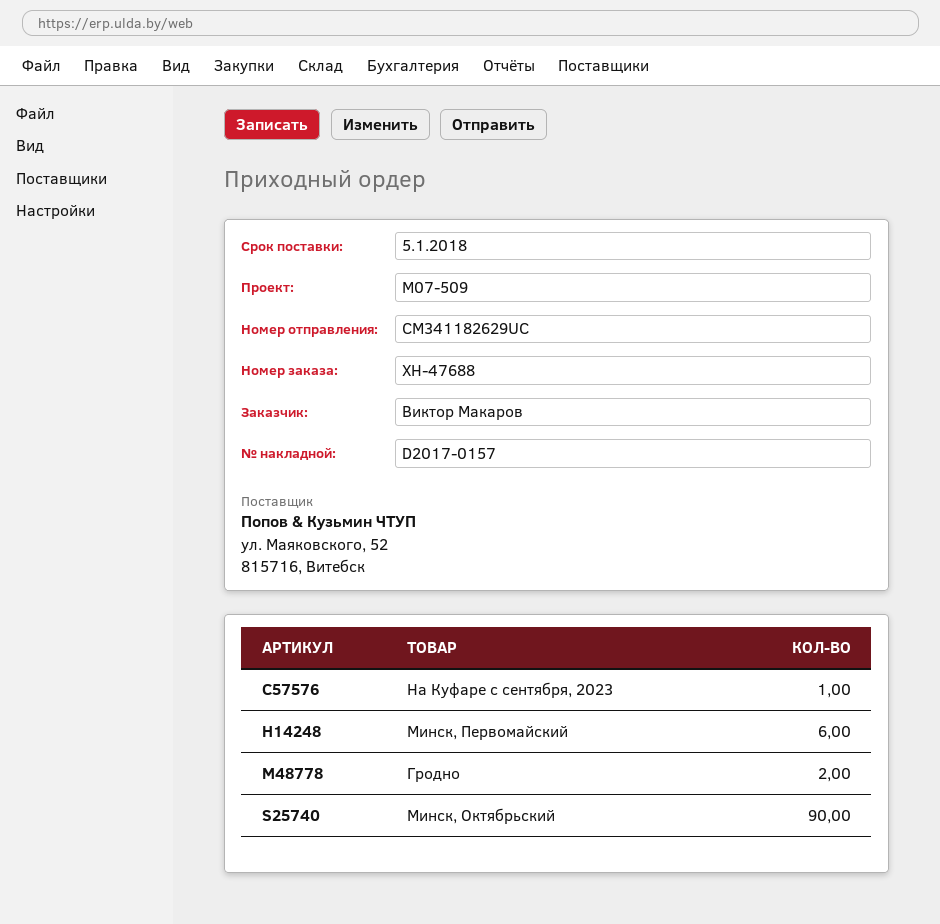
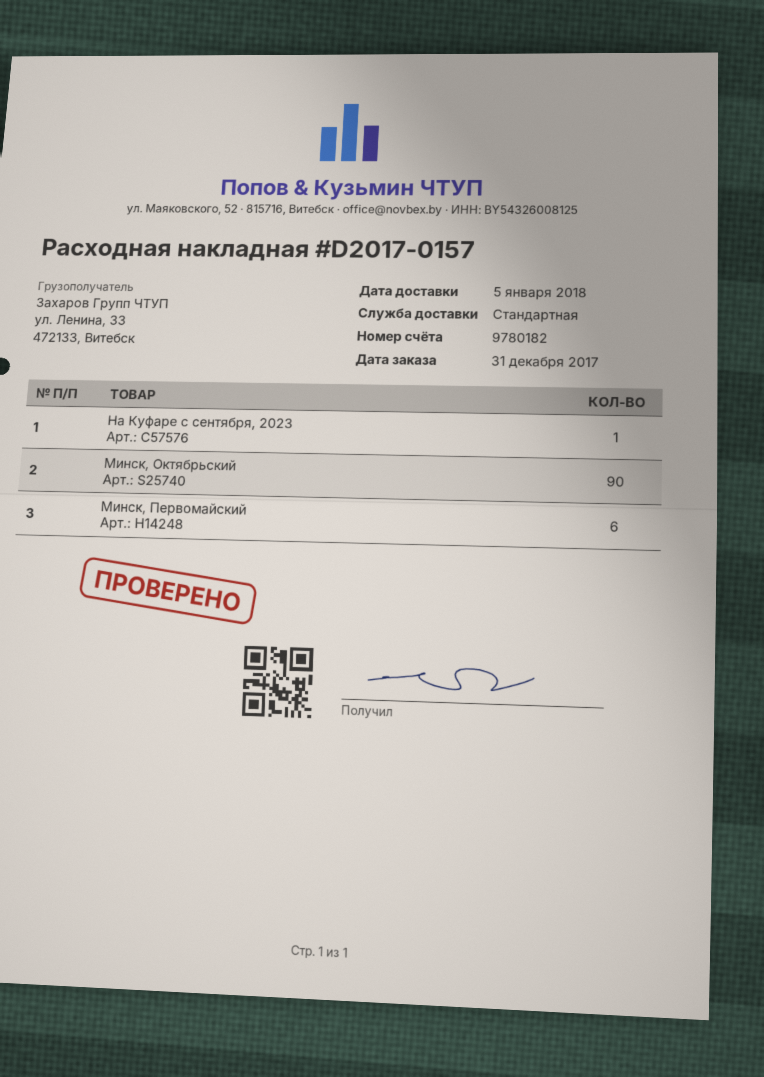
Гродно: 2 -> none

